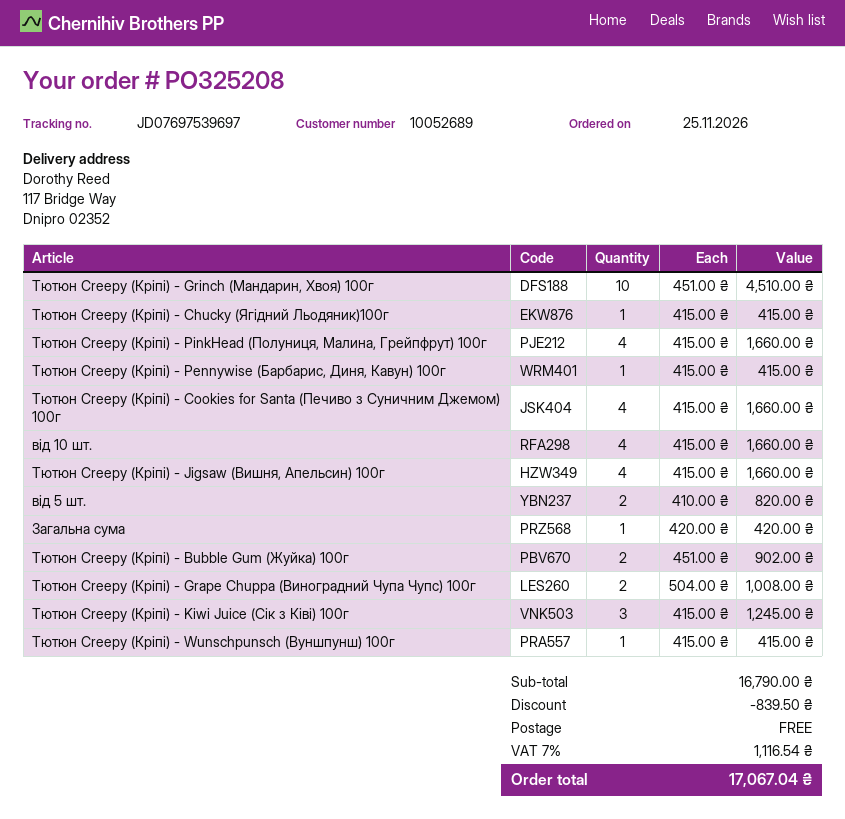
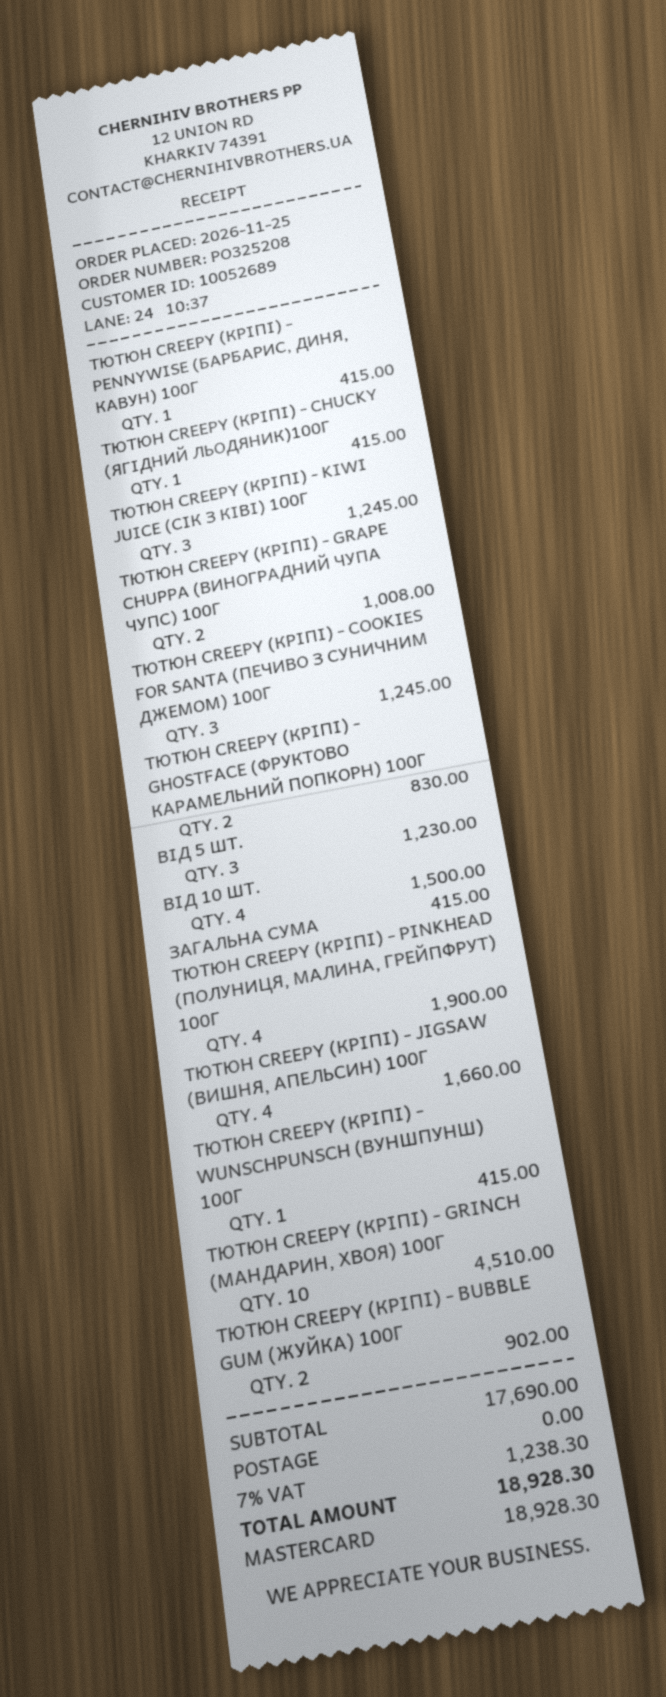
Тютюн Creepy (Кріпі) - PinkHead (Полуниця, Малина, Грейпфрут) 100г: 4 for 1660.00 -> 4 for 1900.00
Тютюн Creepy (Кріпі) - Cookies for Santa (Печиво з Суничним Джемом) 100г: 4 for 1660.00 -> 3 for 1245.00
від 10 шт.: 4 for 1660.00 -> 4 for 1500.00
від 5 шт.: 2 for 820.00 -> 3 for 1230.00
Загальна сума: 1 for 420.00 -> 1 for 415.00
ТЮТЮН CREEPY (КРІПІ) - GHOSTFACE (ФРУКТОВО КАРАМЕЛЬНИЙ ПОПКОРН) 100Г: none -> 2 for 830.00
subtotal: 16790.00 -> 17690.00
discount: 839.50 -> none
tax: 7% = 1116.54 -> 7% = 1238.30
total: 17067.04 -> 18928.30

